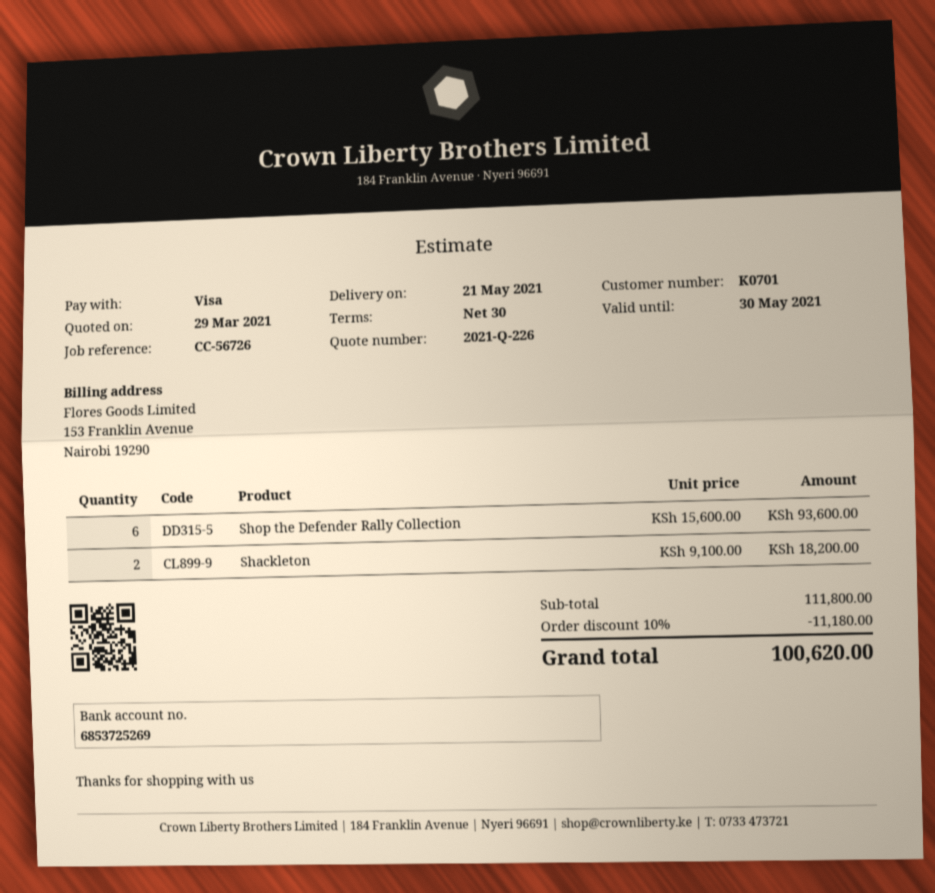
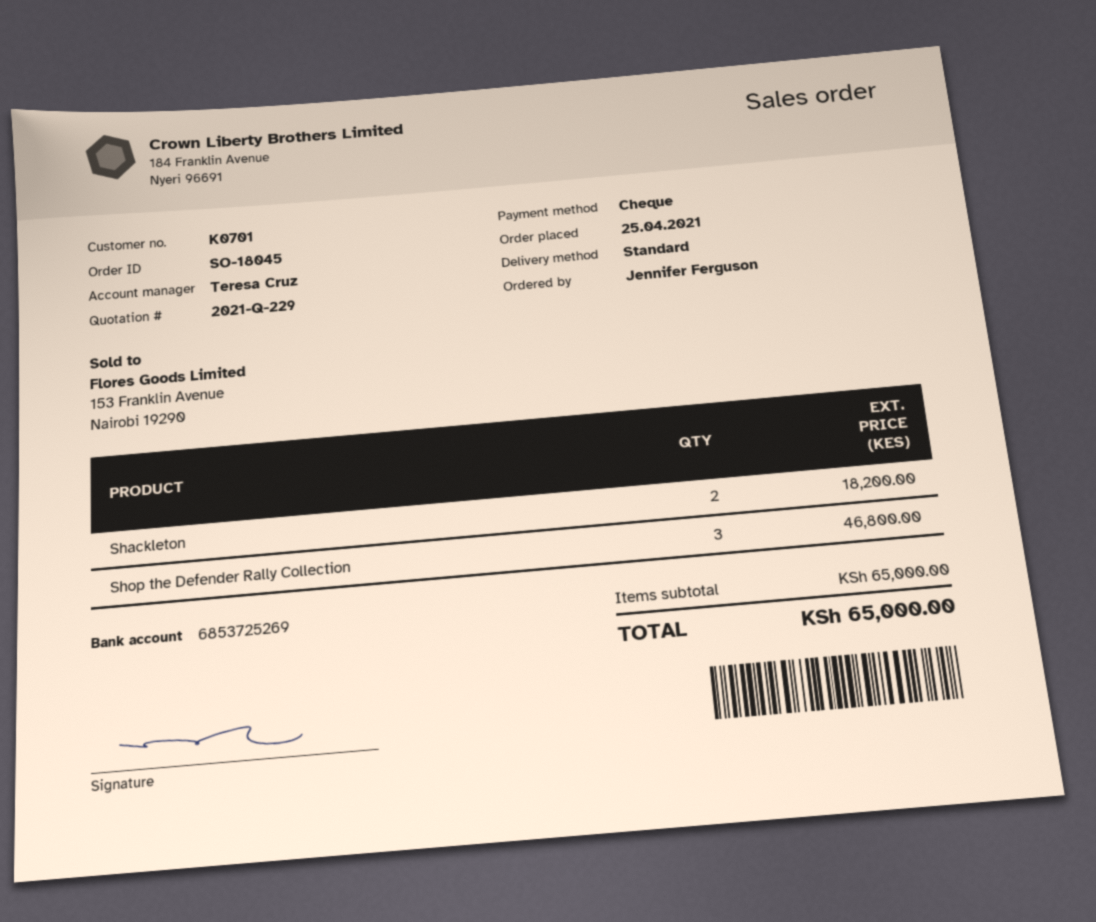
quote number: 2021-Q-226 -> 2021-Q-229
payment method: Visa -> cheque
Shop the Defender Rally Collection: 6 for 93600.00 -> 3 for 46800.00
subtotal: 111800.00 -> 65000.00
discount: 10% = 11180.00 -> none
total: 100620.00 -> 65000.00

